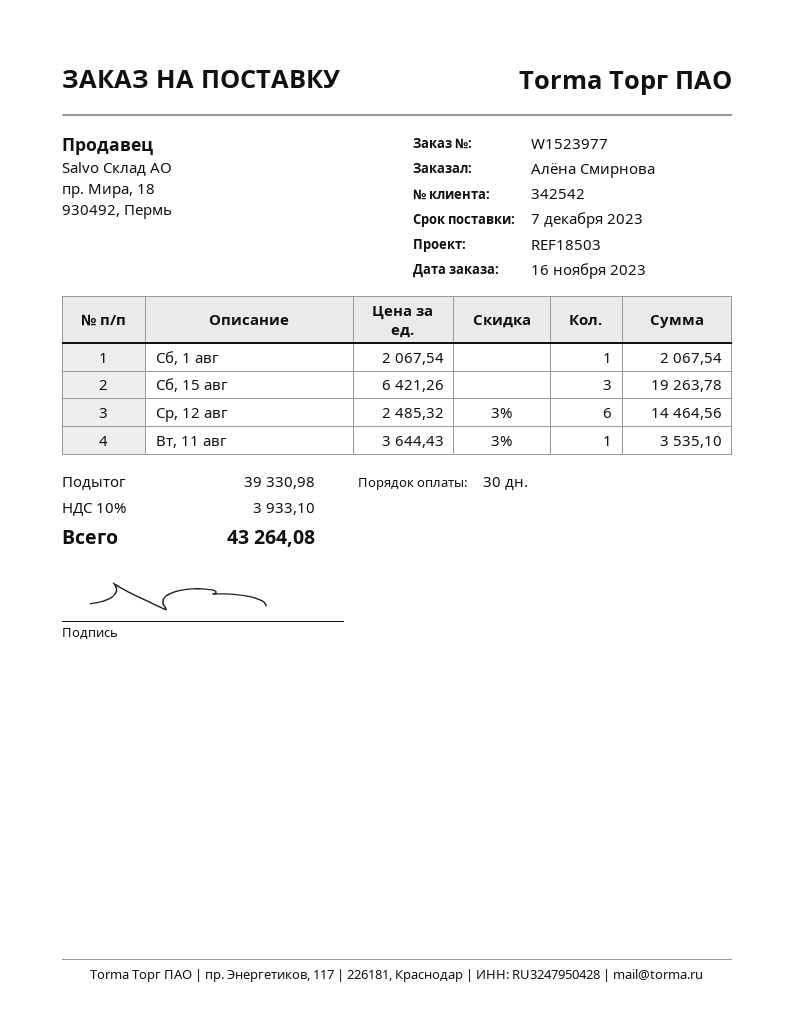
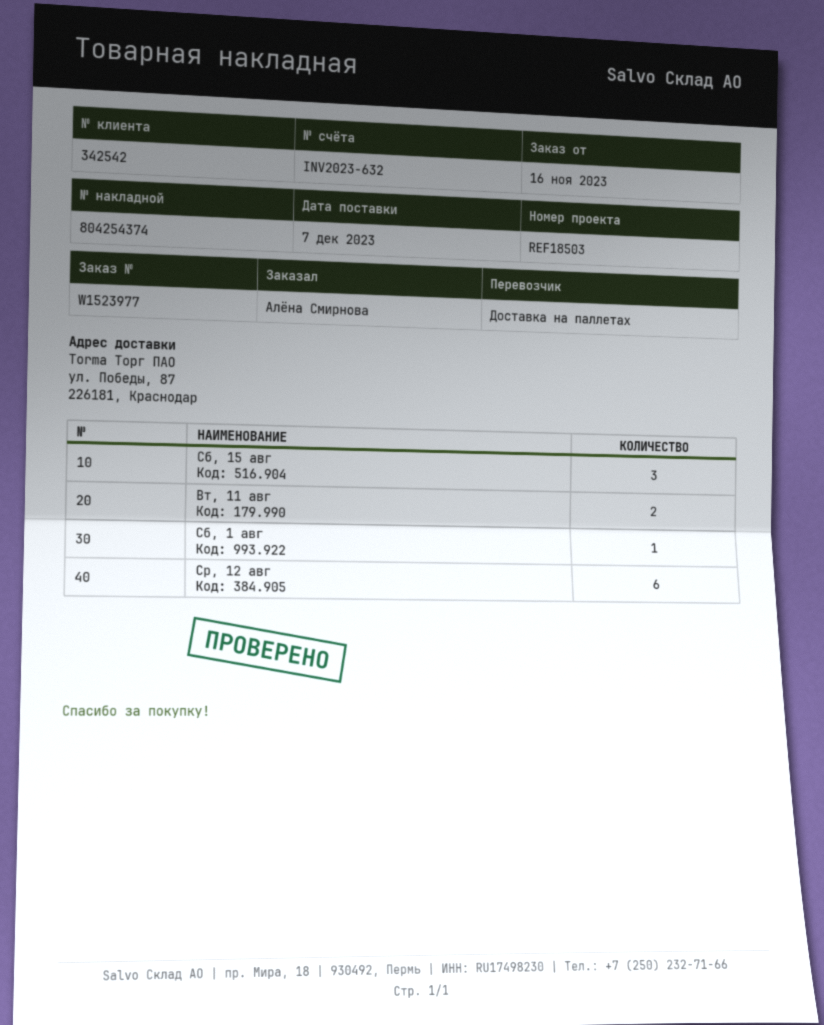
Вт, 11 авг: 1 -> 2

